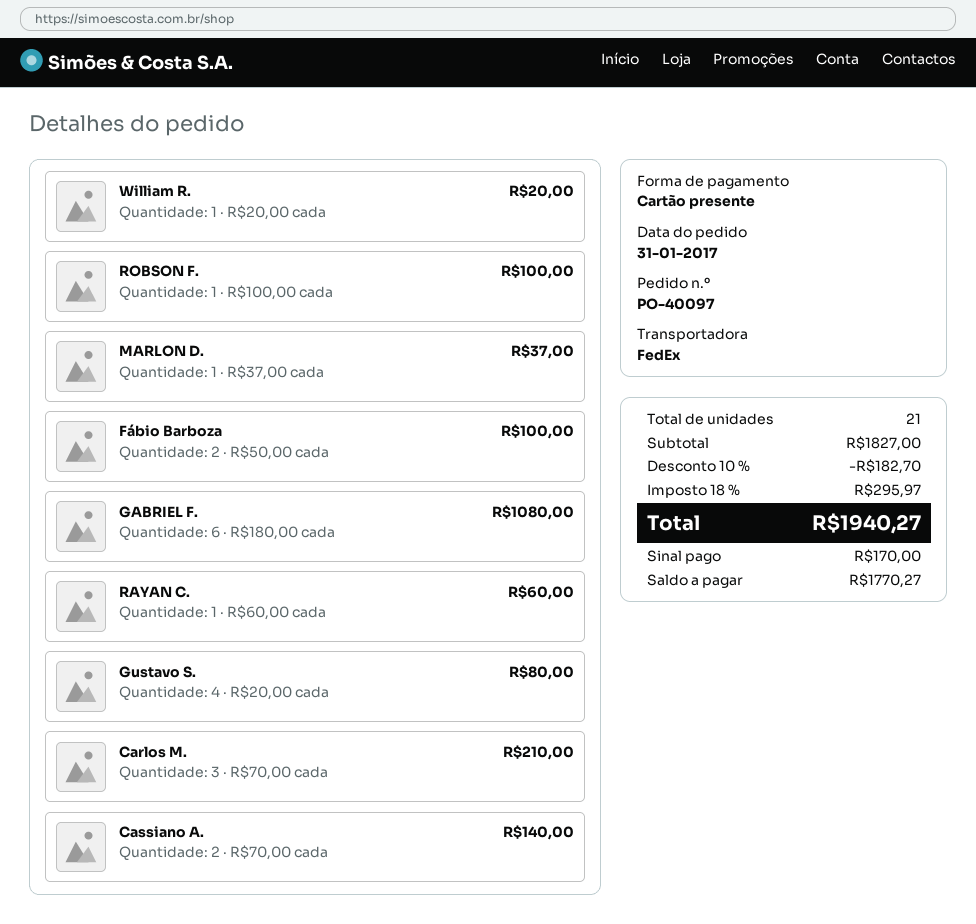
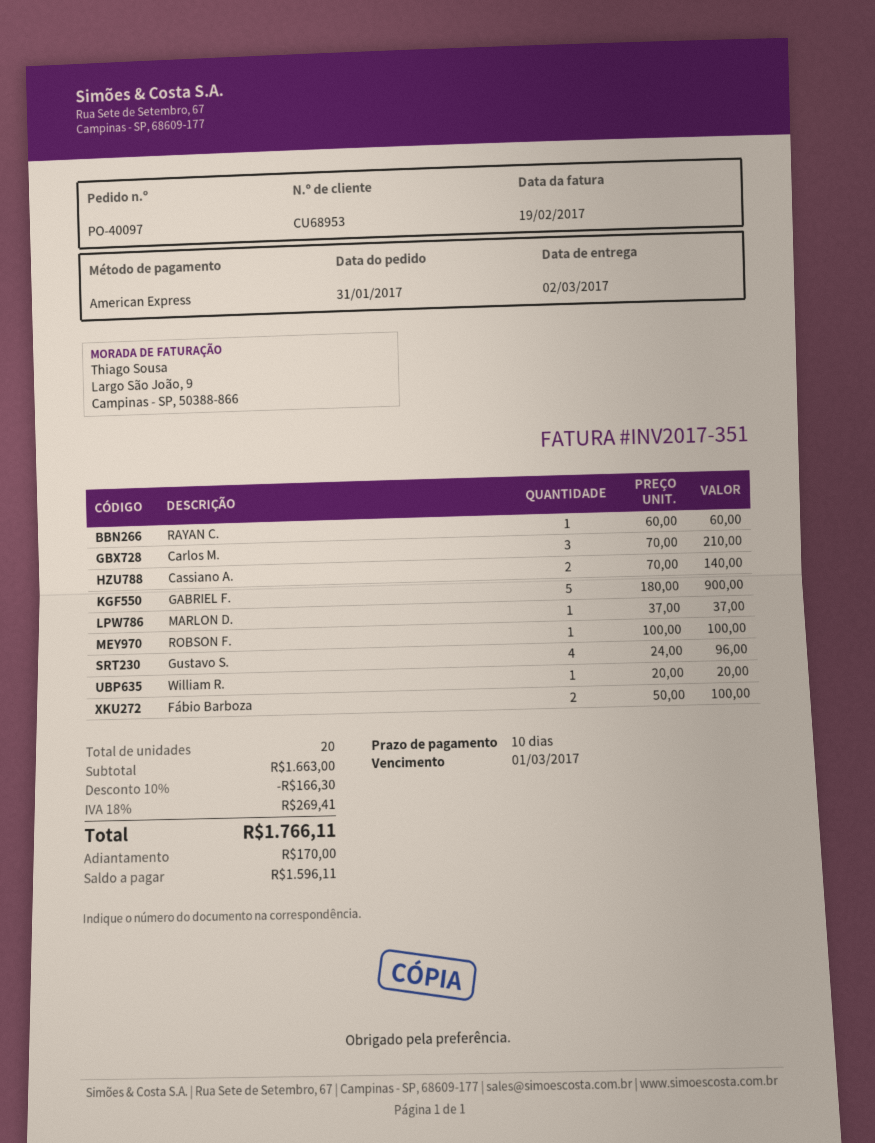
payment method: gift card -> American Express
GABRIEL F.: 6 x 180.00 = 1080.00 -> 5 x 180.00 = 900.00
Gustavo S.: 4 x 20.00 = 80.00 -> 4 x 24.00 = 96.00
total quantity: 21 -> 20
subtotal: 1827.00 -> 1663.00
discount: 10% = 182.70 -> 10% = 166.30
tax: 18% = 295.97 -> 18% = 269.41
total: 1940.27 -> 1766.11
balance: 1770.27 -> 1596.11

